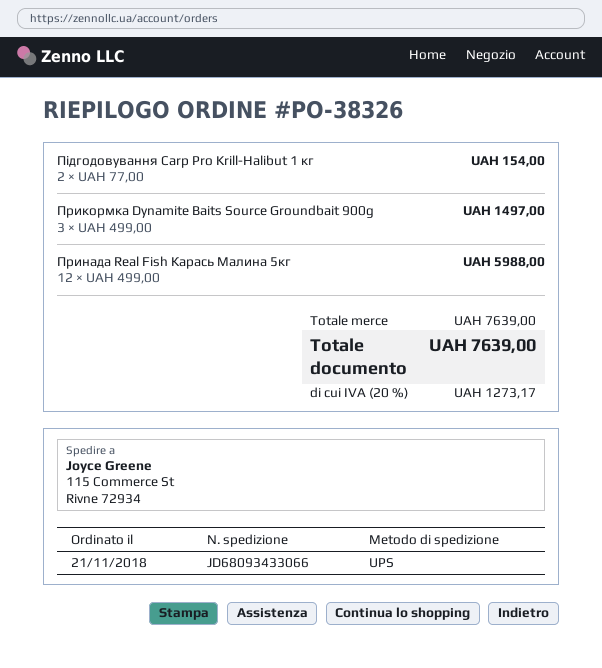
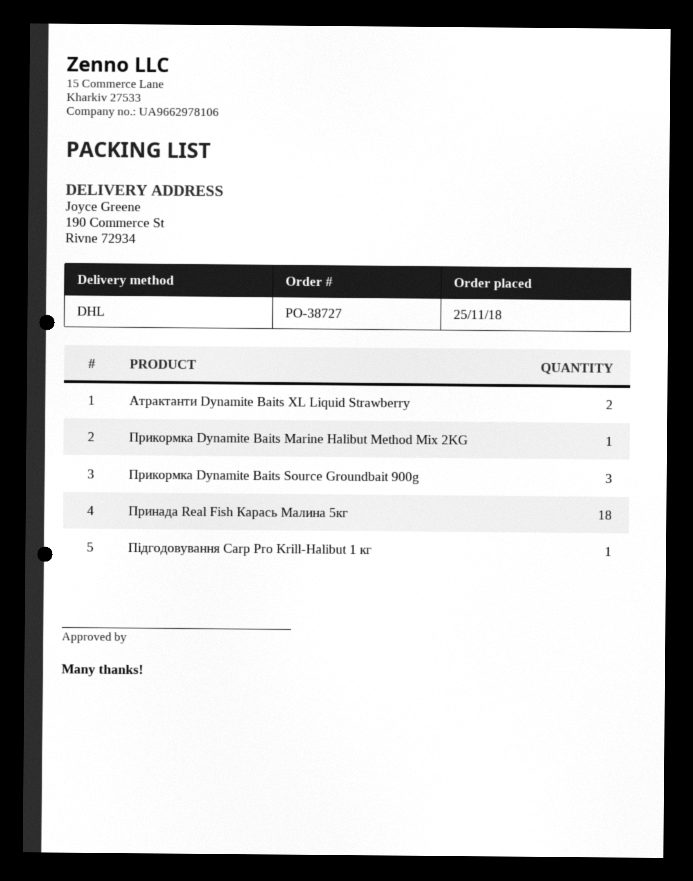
order number: PO-38326 -> PO-38727
order date: 2018-11-21 -> 2018-11-25
shipping method: UPS -> DHL
ship to: 115 Commerce St, Rivne 72934 -> 190 Commerce St, Rivne 72934
Підгодовування Carp Pro Krill-Halibut 1 кг: 2 -> 1
Принада Real Fish Карась Малина 5кг: 12 -> 18
Атрактанти Dynamite Baits XL Liquid Strawberry: none -> 2
Прикормка Dynamite Baits Marine Halibut Method Mix 2KG: none -> 1

